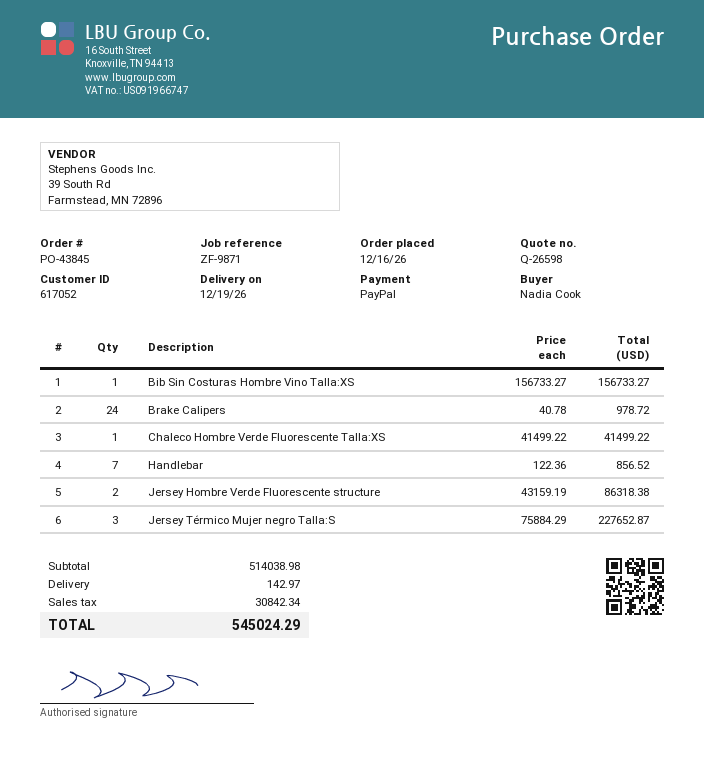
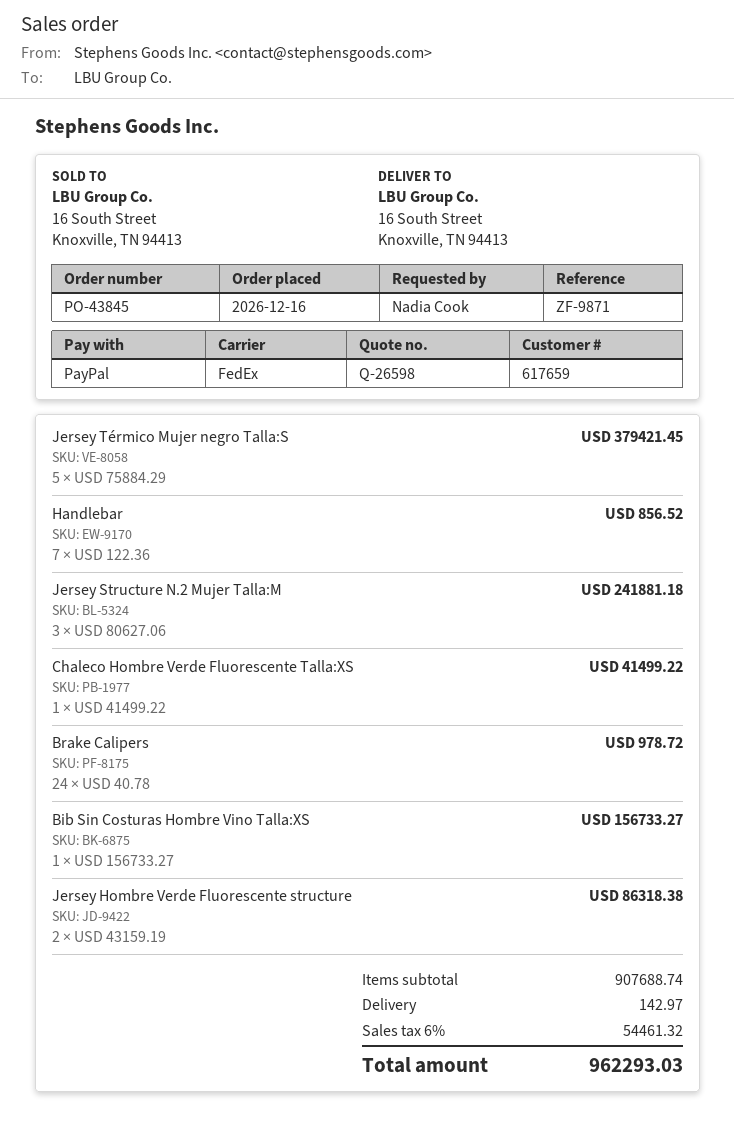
customer number: 617052 -> 617659
Jersey Térmico Mujer negro Talla:S: 3 x 75884.29 = 227652.87 -> 5 x 75884.29 = 379421.45
Jersey Structure N.2 Mujer Talla:M: none -> 3 x 80627.06 = 241881.18
subtotal: 514038.98 -> 907688.74
tax: 30842.34 -> 54461.32
total: 545024.29 -> 962293.03

